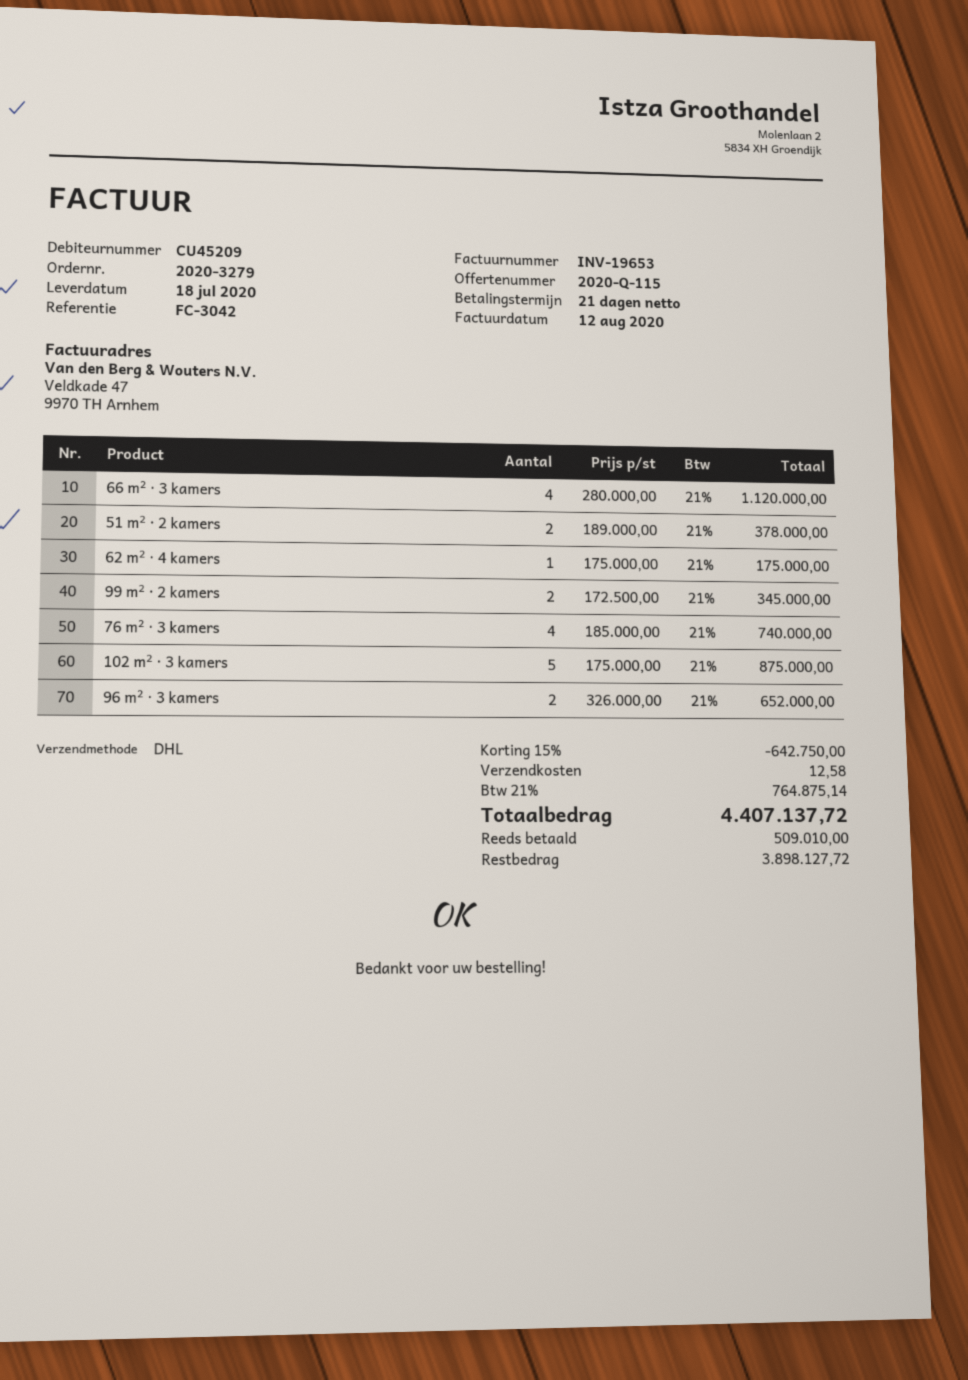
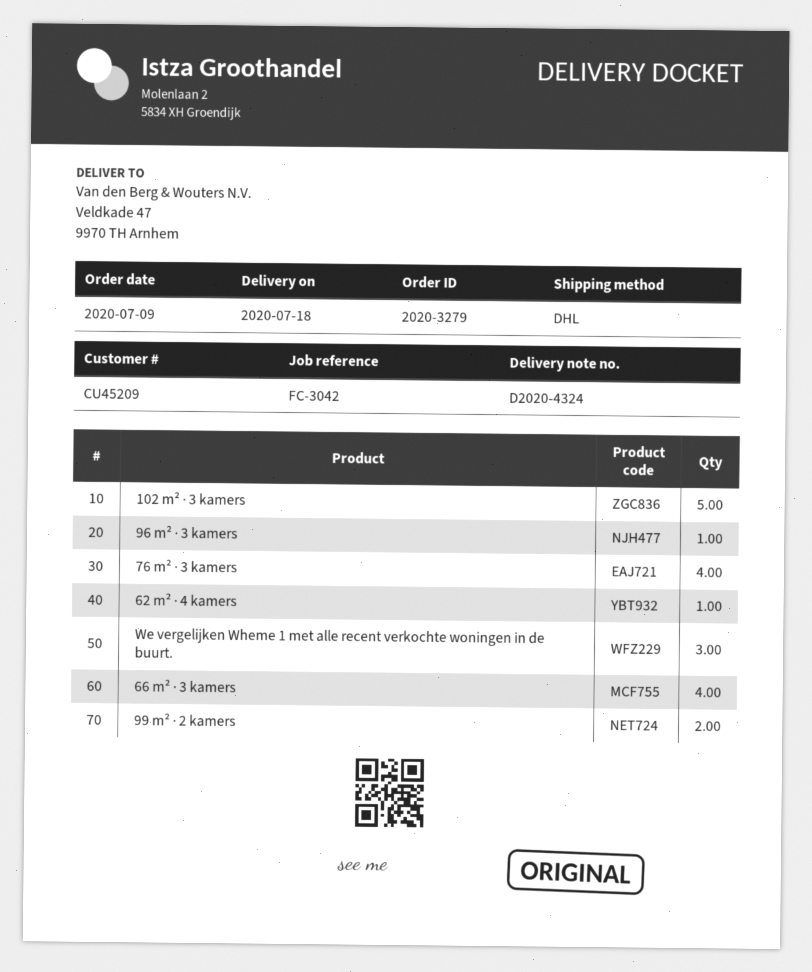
51 m² · 2 kamers: 2 -> none
96 m² · 3 kamers: 2 -> 1
We vergelijken Wheme 1 met alle recent verkochte woningen in de buurt.: none -> 3

